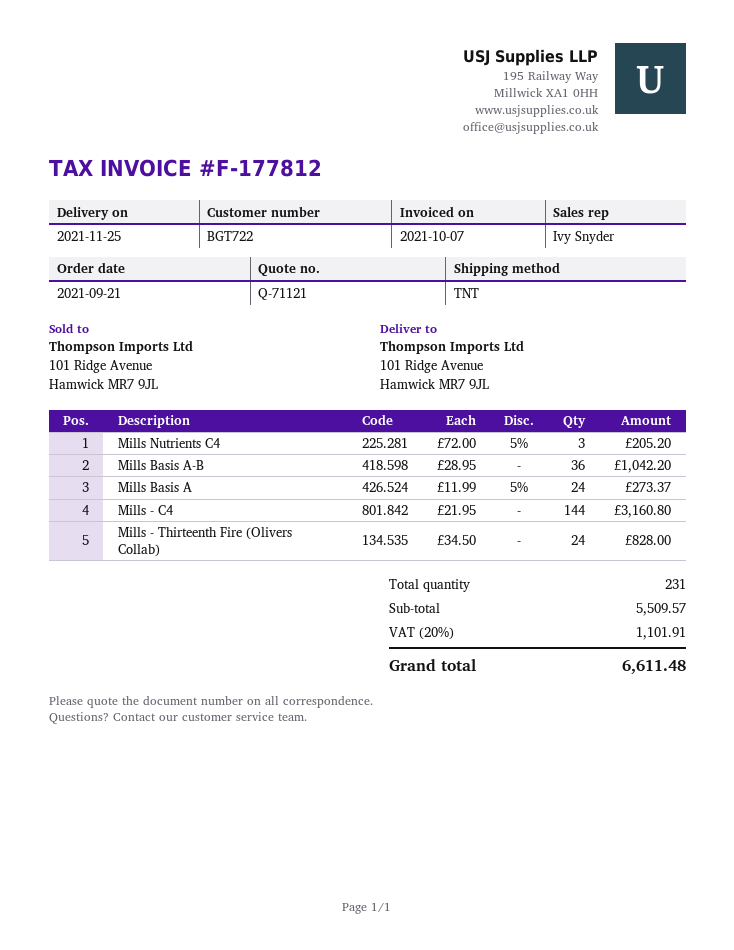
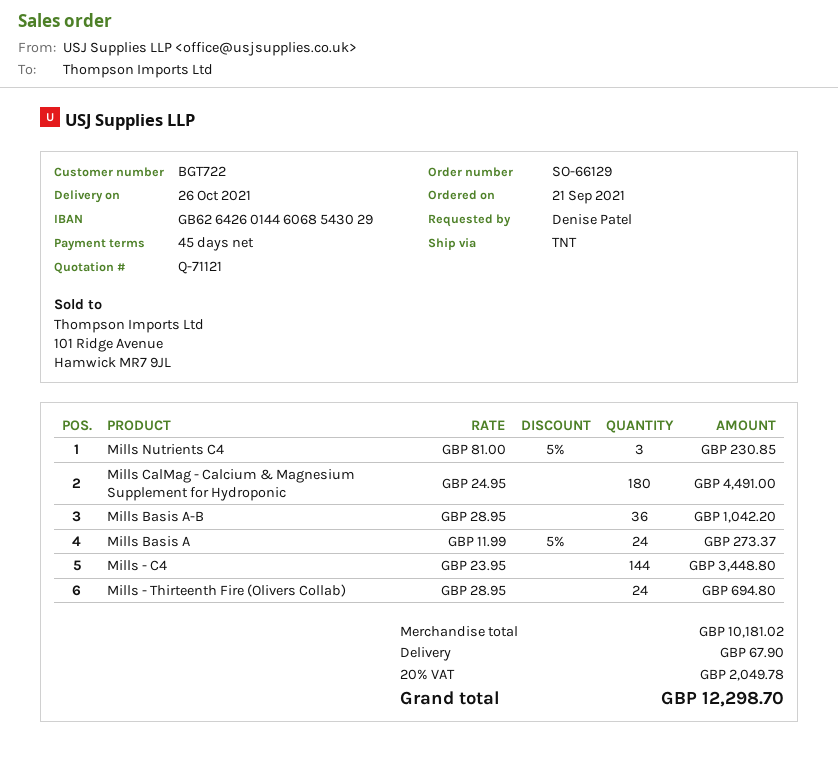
delivery date: 2021-11-25 -> 2021-10-26
Mills Nutrients C4: 3 x 72.00 - 5% = 205.20 -> 3 x 81.00 - 5% = 230.85
Mills - C4: 144 x 21.95 = 3160.80 -> 144 x 23.95 = 3448.80
Mills - Thirteenth Fire (Olivers Collab): 24 x 34.50 = 828.00 -> 24 x 28.95 = 694.80
Mills CalMag - Calcium & Magnesium Supplement for Hydroponic: none -> 180 x 24.95 = 4491.00
subtotal: 5509.57 -> 10181.02
shipping: none -> 67.90
tax: 20% = 1101.91 -> 20% = 2049.78
total: 6611.48 -> 12298.70

